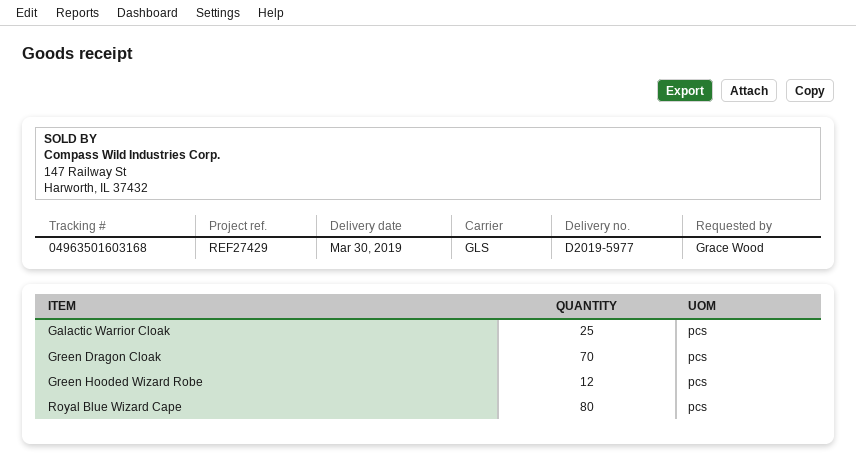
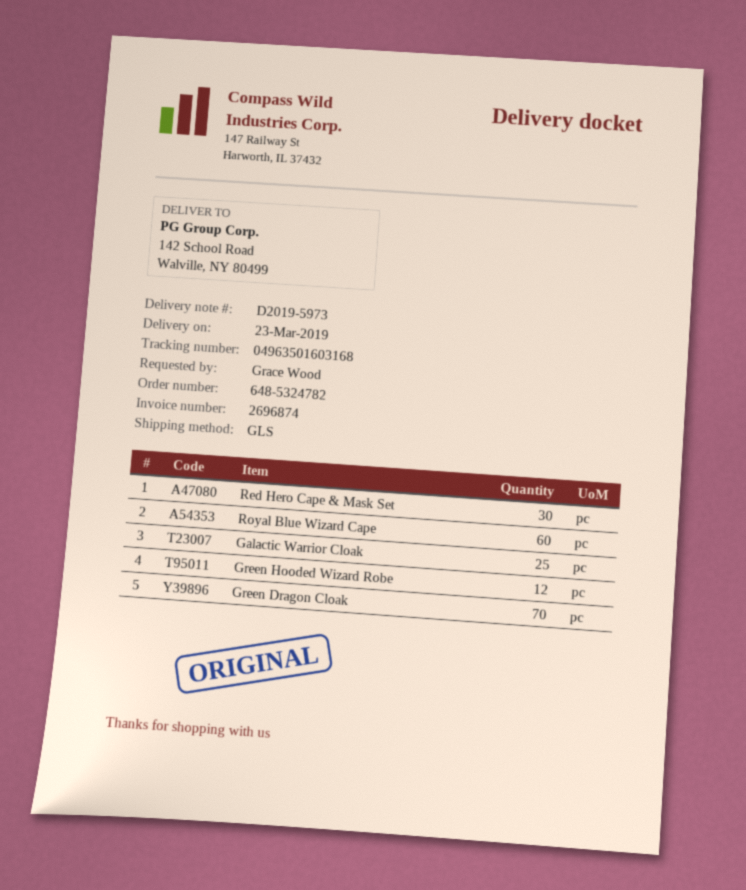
delivery note number: D2019-5977 -> D2019-5973
delivery date: 2019-03-30 -> 2019-03-23
Royal Blue Wizard Cape: 80 -> 60
Red Hero Cape & Mask Set: none -> 30

